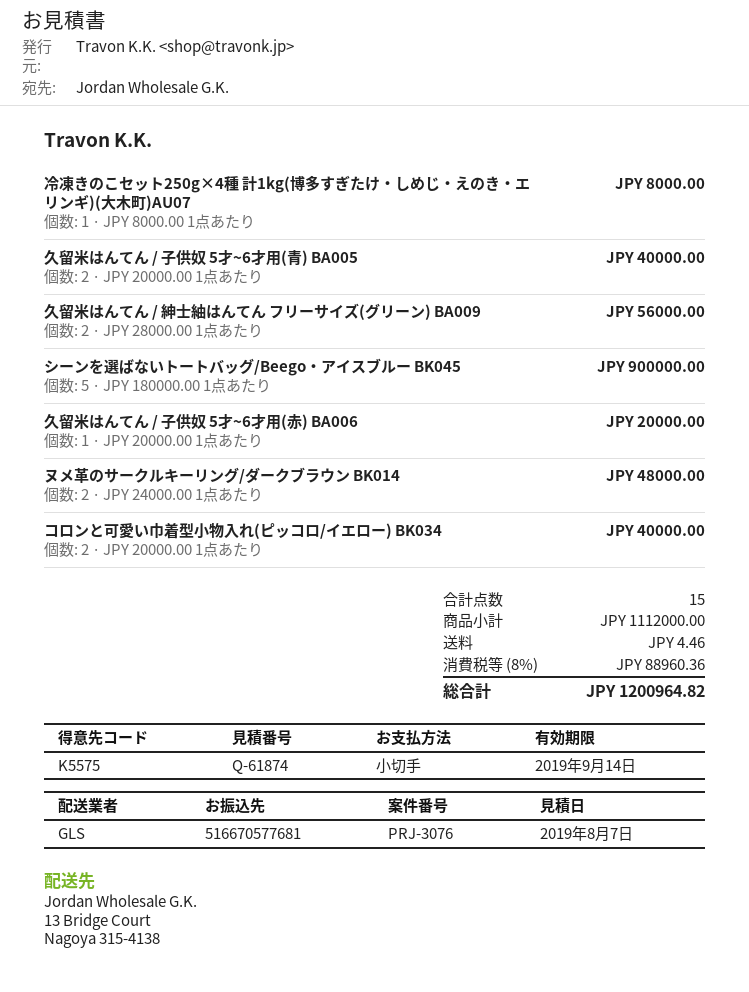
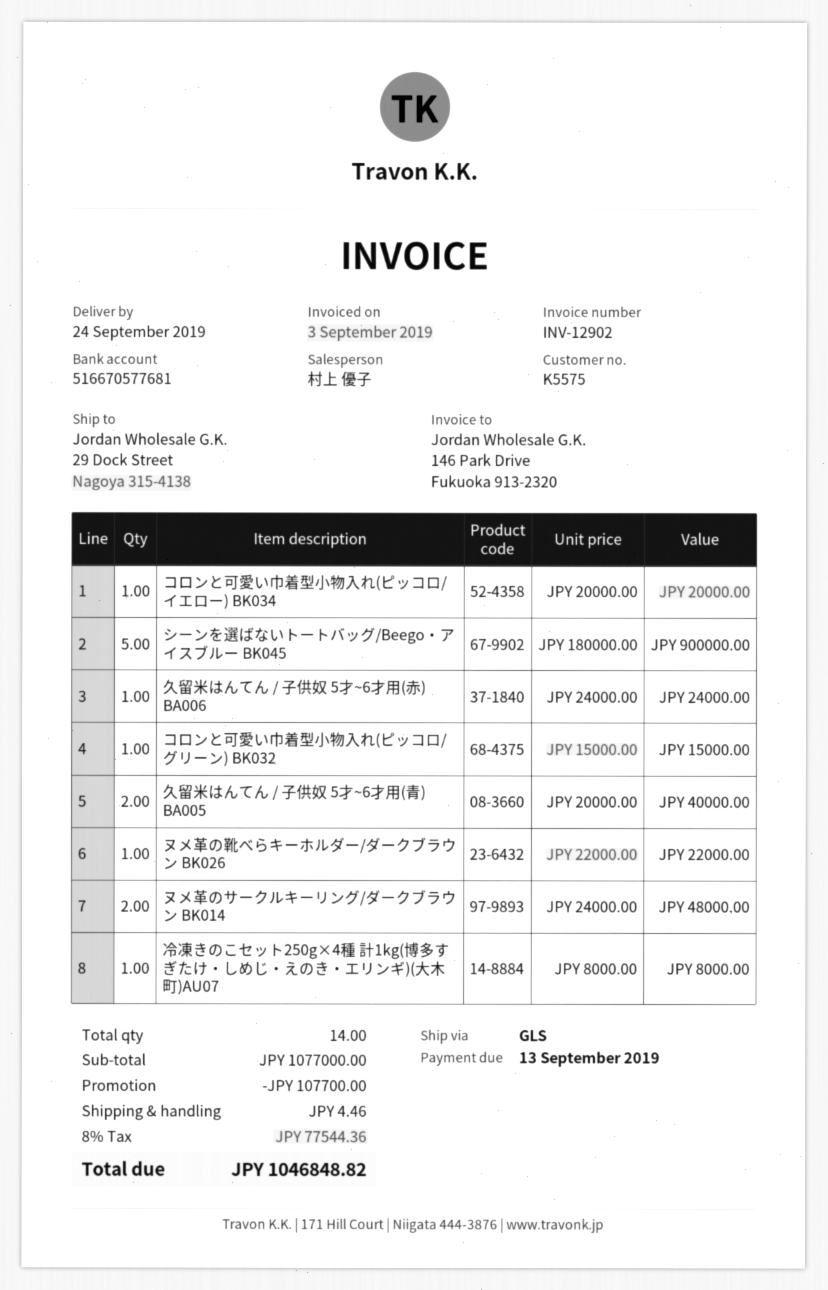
ship to: 13 Bridge Court, Nagoya 315-4138 -> 29 Dock Street, Nagoya 315-4138
久留米はんてん / 紳士紬はんてん フリーサイズ(グリーン) BA009: 2 x 28000.00 = 56000.00 -> none
久留米はんてん / 子供奴 5才~6才用(赤) BA006: 1 x 20000.00 = 20000.00 -> 1 x 24000.00 = 24000.00
コロンと可愛い巾着型小物入れ(ピッコロ/イエロー) BK034: 2 x 20000.00 = 40000.00 -> 1 x 20000.00 = 20000.00
コロンと可愛い巾着型小物入れ(ピッコロ/グリーン) BK032: none -> 1 x 15000.00 = 15000.00
ヌメ革の靴べらキーホルダー/ダークブラウン BK026: none -> 1 x 22000.00 = 22000.00
total quantity: 15 -> 14
subtotal: 1112000.00 -> 1077000.00
discount: none -> 107700.00
tax: 8% = 88960.36 -> 8% = 77544.36
total: 1200964.82 -> 1046848.82

